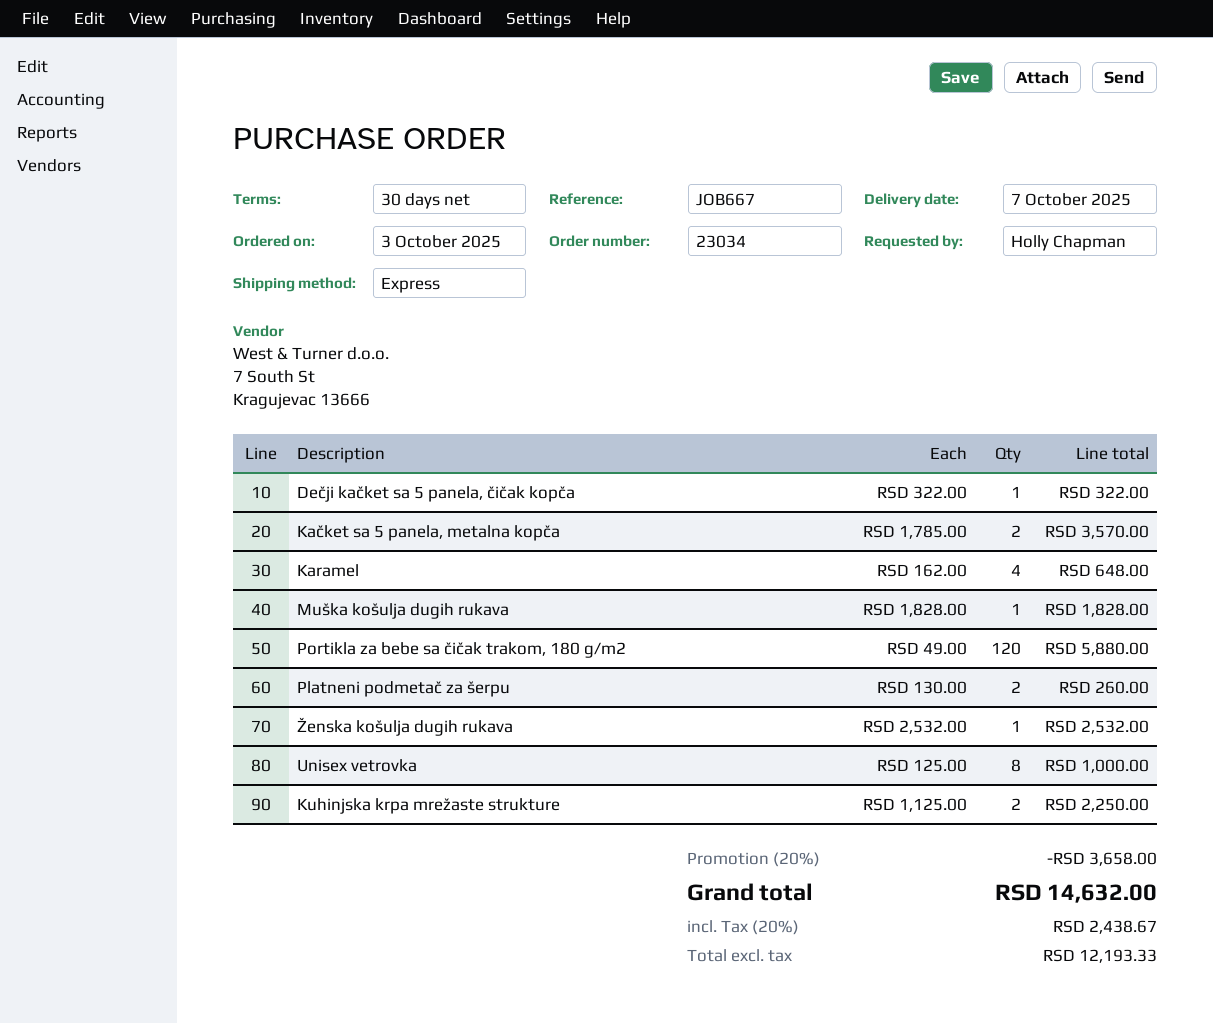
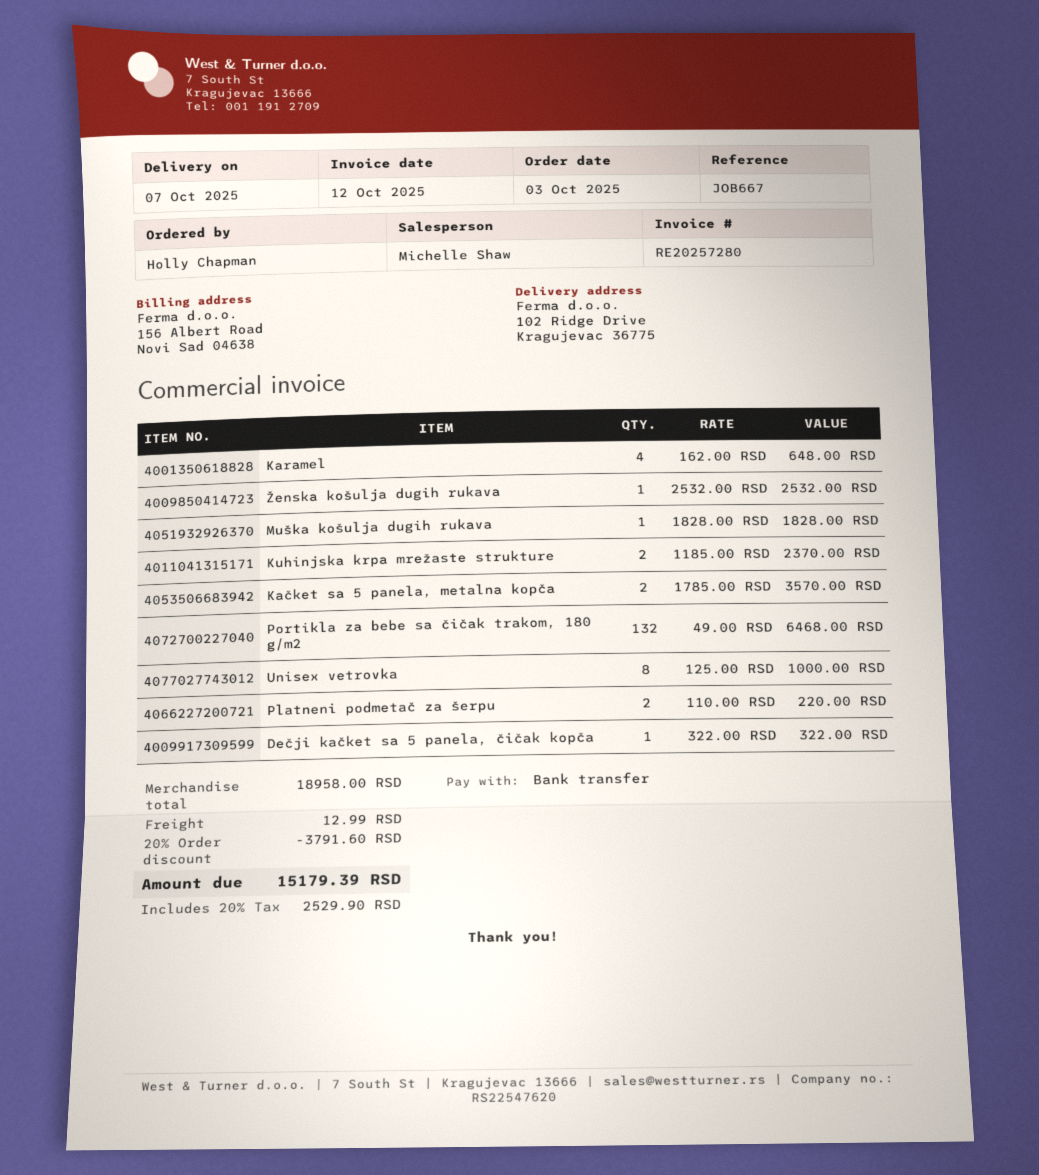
Portikla za bebe sa čičak trakom, 180 g/m2: 120 x 49.00 = 5880.00 -> 132 x 49.00 = 6468.00
Platneni podmetač za šerpu: 2 x 130.00 = 260.00 -> 2 x 110.00 = 220.00
Kuhinjska krpa mrežaste strukture: 2 x 1125.00 = 2250.00 -> 2 x 1185.00 = 2370.00
discount: 20% = 3658.00 -> 20% = 3791.60
shipping: none -> 12.99
tax: 20% = 2438.67 -> 20% = 2529.90
total: 14632.00 -> 15179.39

